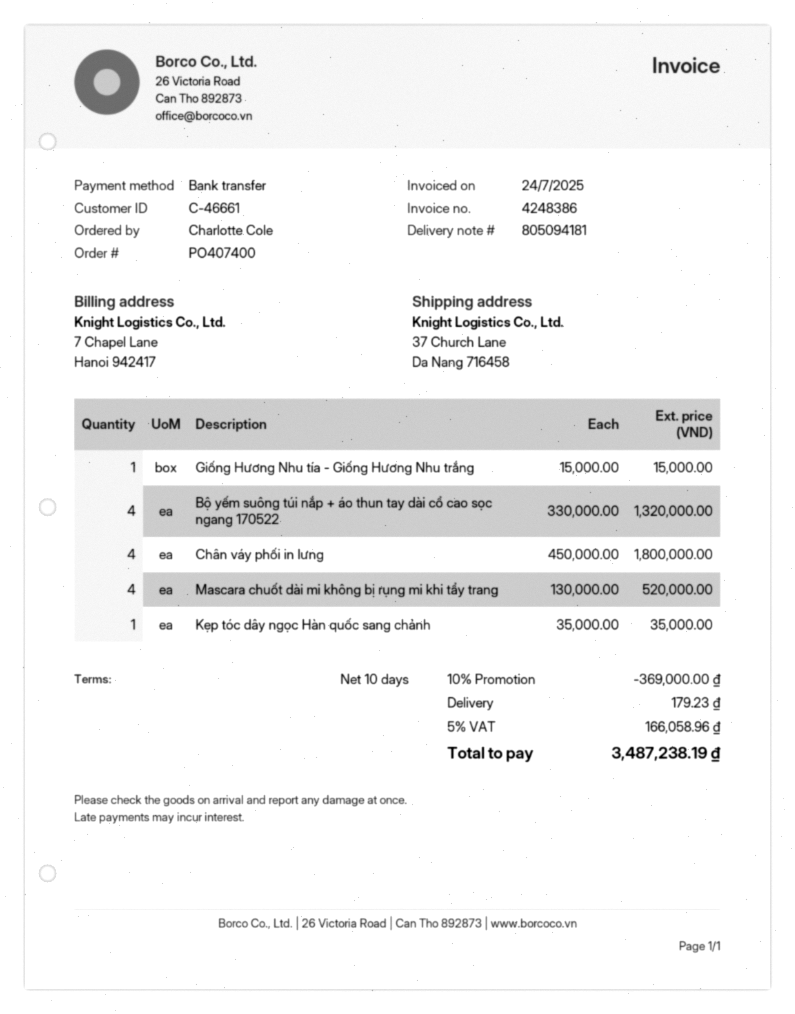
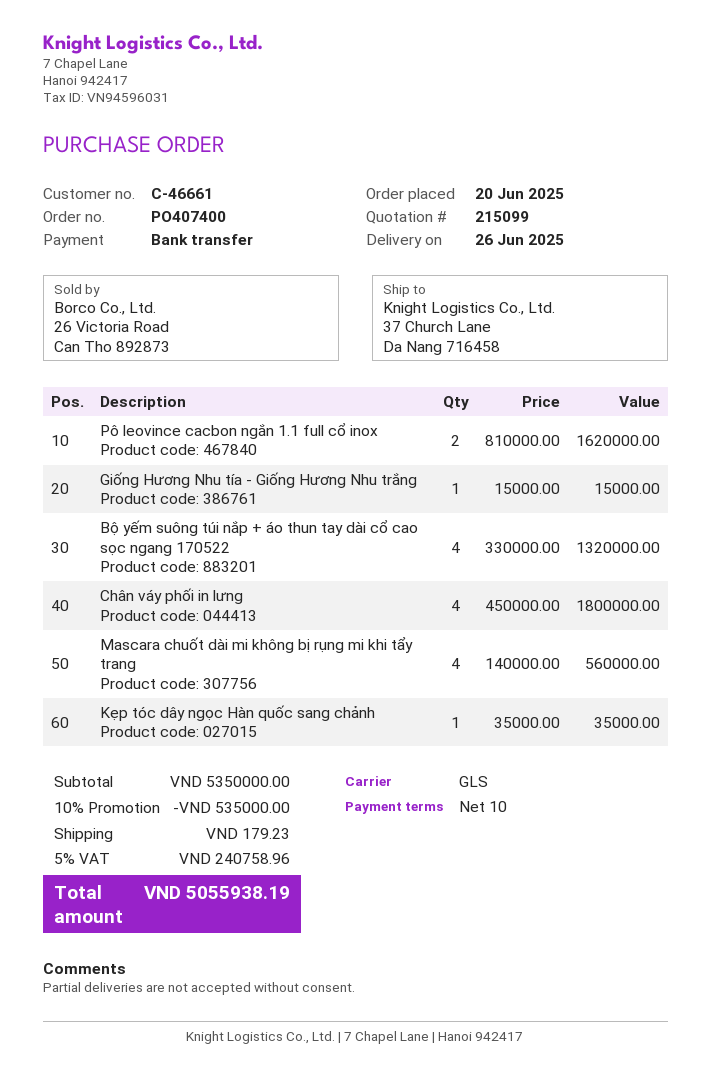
Mascara chuốt dài mi không bị rụng mi khi tẩy trang: 4 x 130000.00 = 520000.00 -> 4 x 140000.00 = 560000.00
Pô leovince cacbon ngắn 1.1 full cổ inox: none -> 2 x 810000.00 = 1620000.00
discount: 10% = 369000.00 -> 10% = 535000.00
tax: 5% = 166058.96 -> 5% = 240758.96
total: 3487238.19 -> 5055938.19

